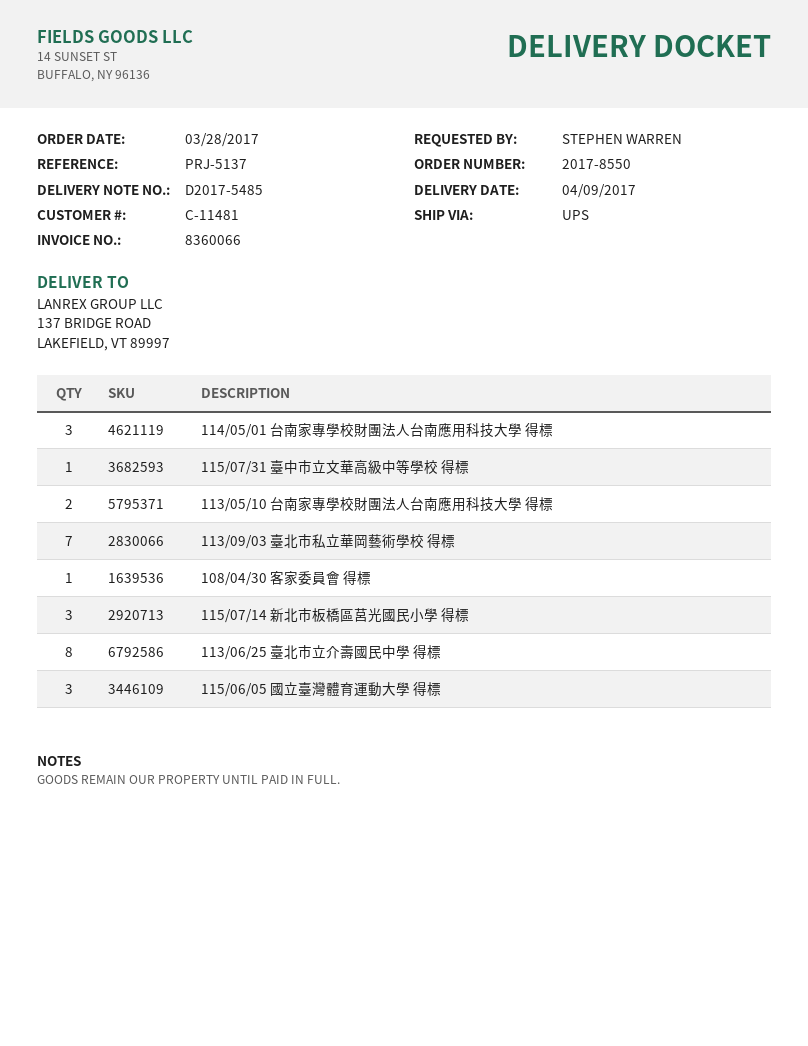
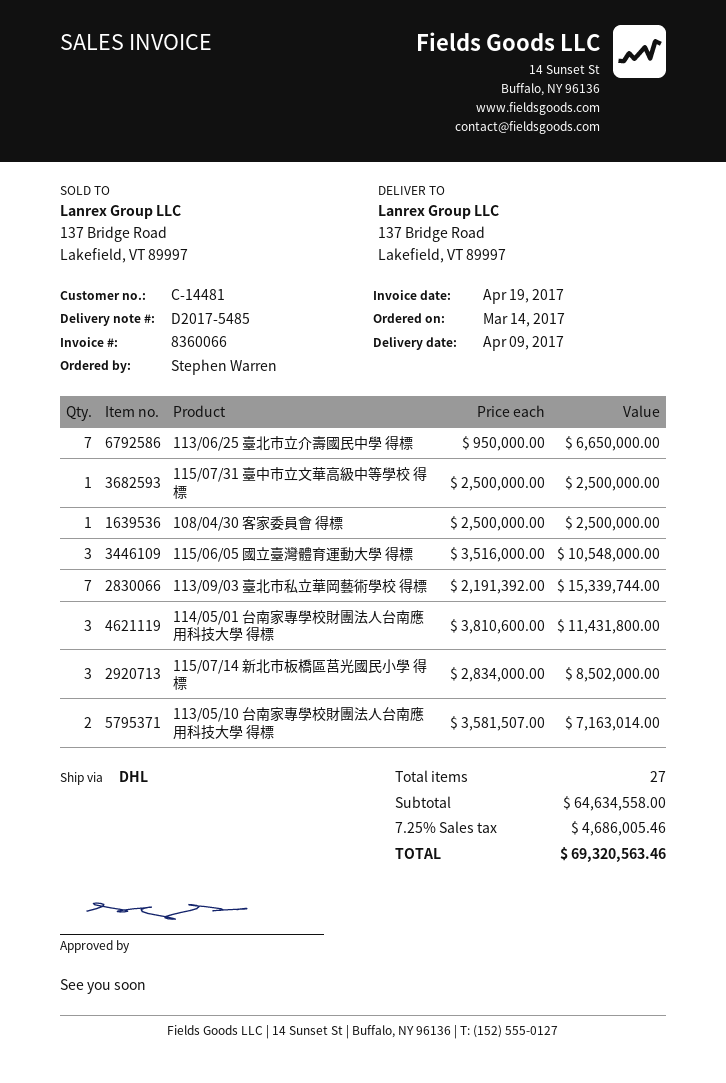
order date: 2017-03-28 -> 2017-03-14
customer number: C-11481 -> C-14481
shipping method: UPS -> DHL
113/06/25 臺北市立介壽國民中學 得標: 8 -> 7

